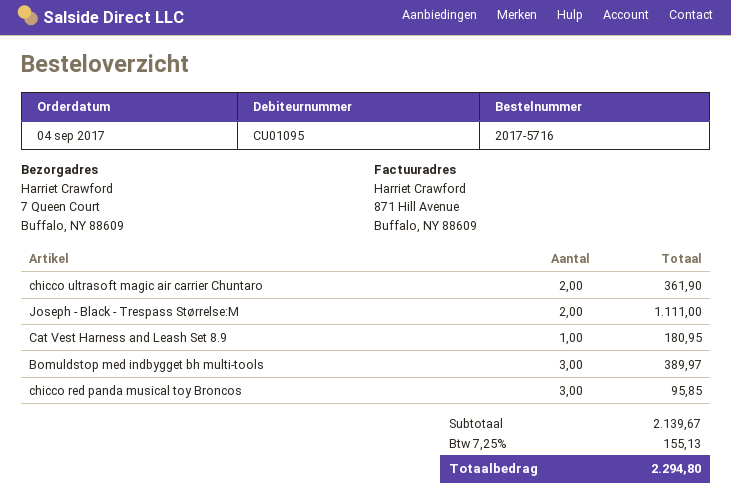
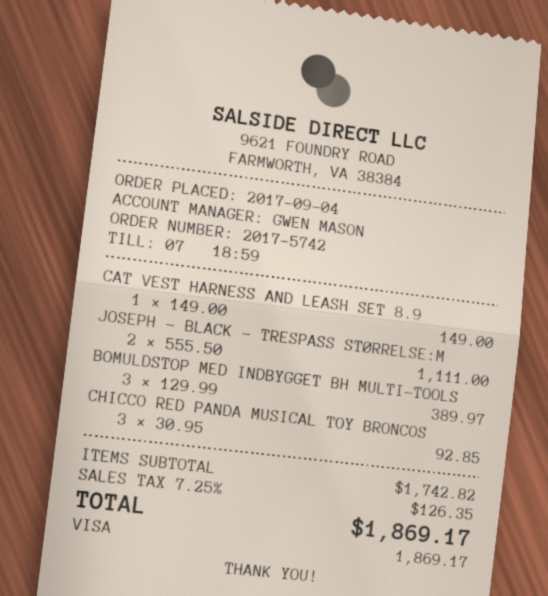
order number: 2017-5716 -> 2017-5742
chicco ultrasoft magic air carrier Chuntaro: 2 for 361.90 -> none
Cat Vest Harness and Leash Set 8.9: 1 for 180.95 -> 1 for 149.00
chicco red panda musical toy Broncos: 3 for 95.85 -> 3 for 92.85
subtotal: 2139.67 -> 1742.82
tax: 7.25% = 155.13 -> 7.25% = 126.35
total: 2294.80 -> 1869.17

